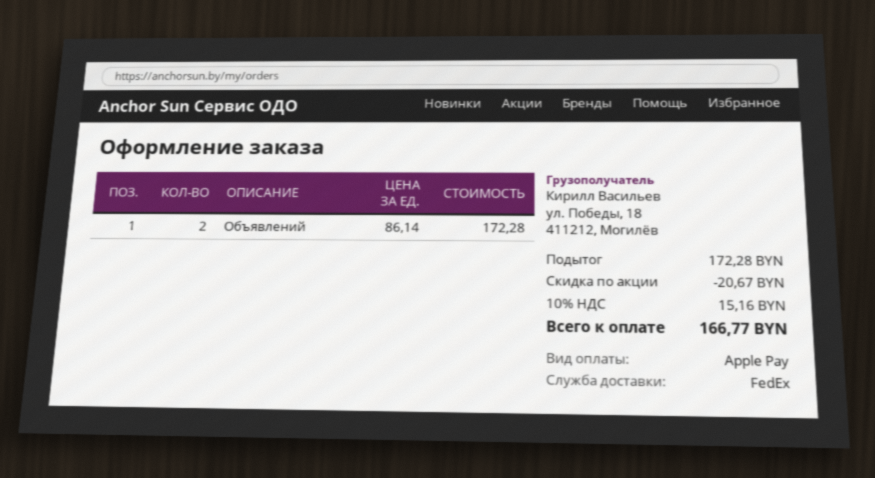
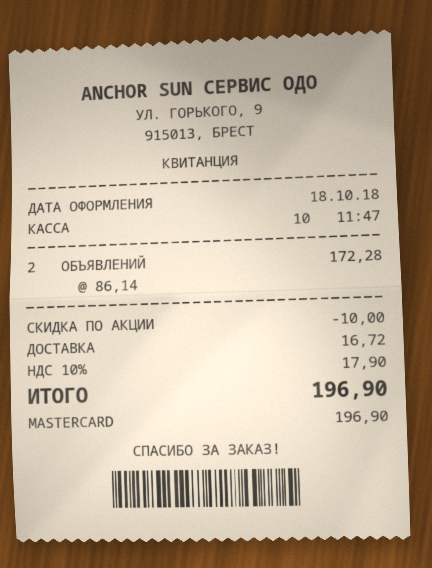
payment method: Apple Pay -> Mastercard
discount: 20.67 -> 10.00
shipping: none -> 16.72
tax: 10% = 15.16 -> 10% = 17.90
total: 166.77 -> 196.90

